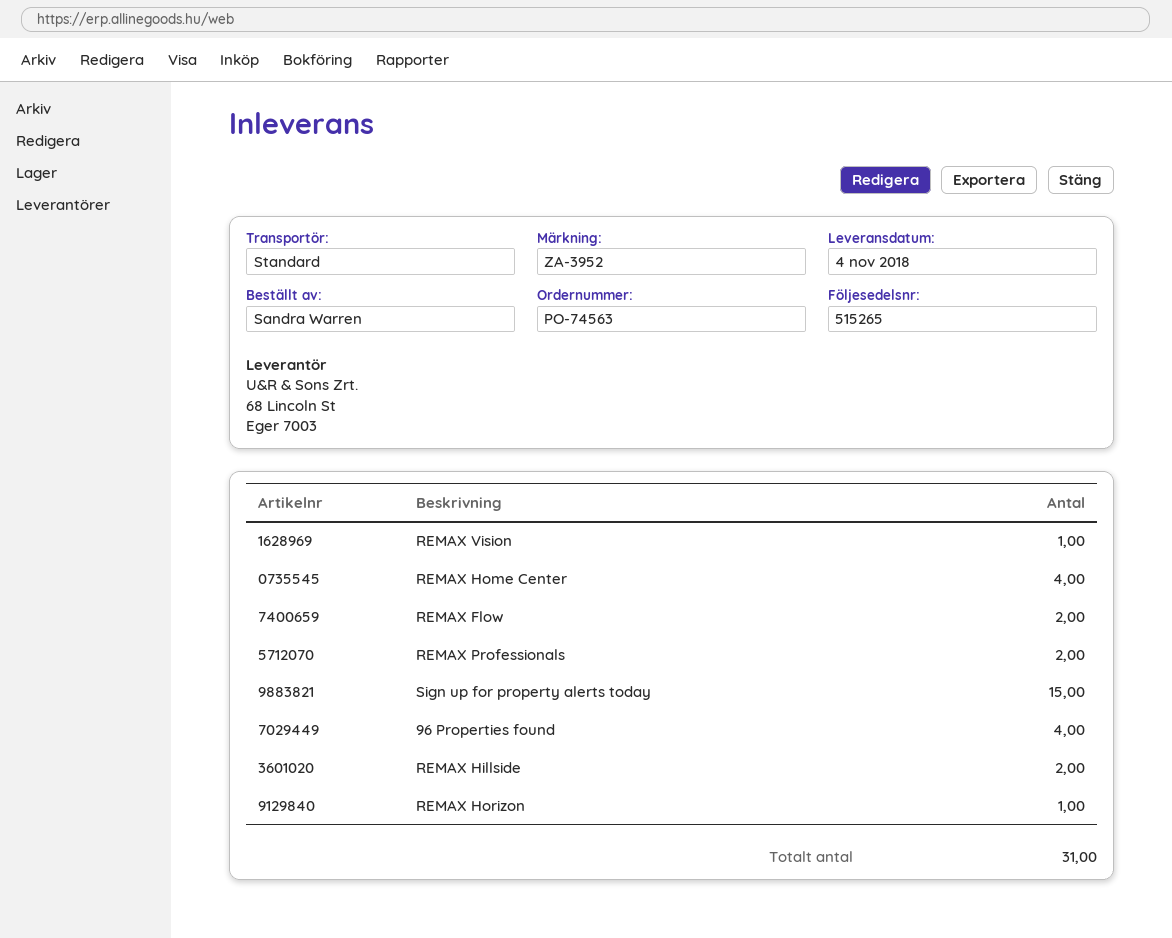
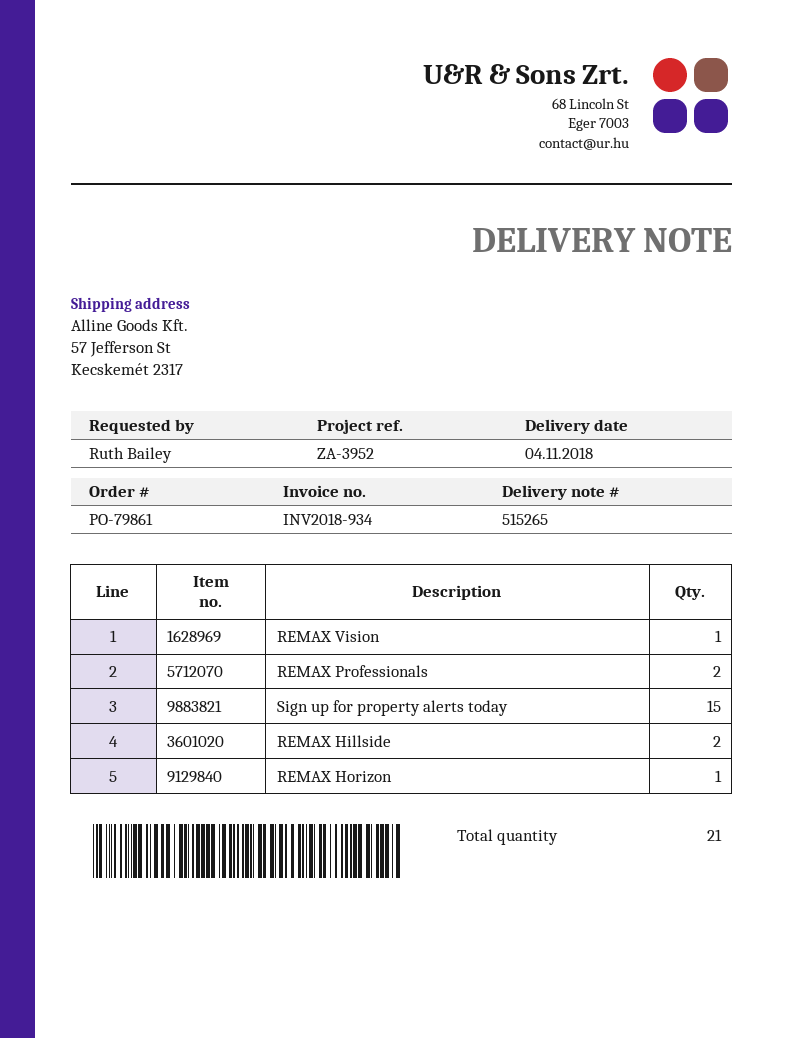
order number: PO-74563 -> PO-79861
ordered by: Sandra Warren -> Ruth Bailey
REMAX Home Center: 4 -> none
REMAX Flow: 2 -> none
96 Properties found: 4 -> none
total quantity: 31 -> 21

